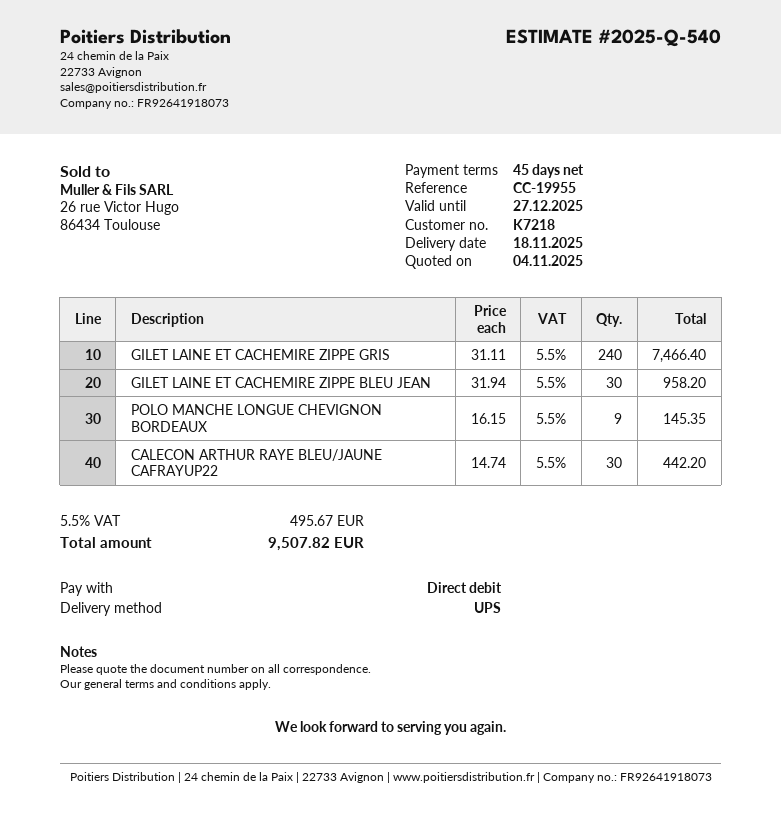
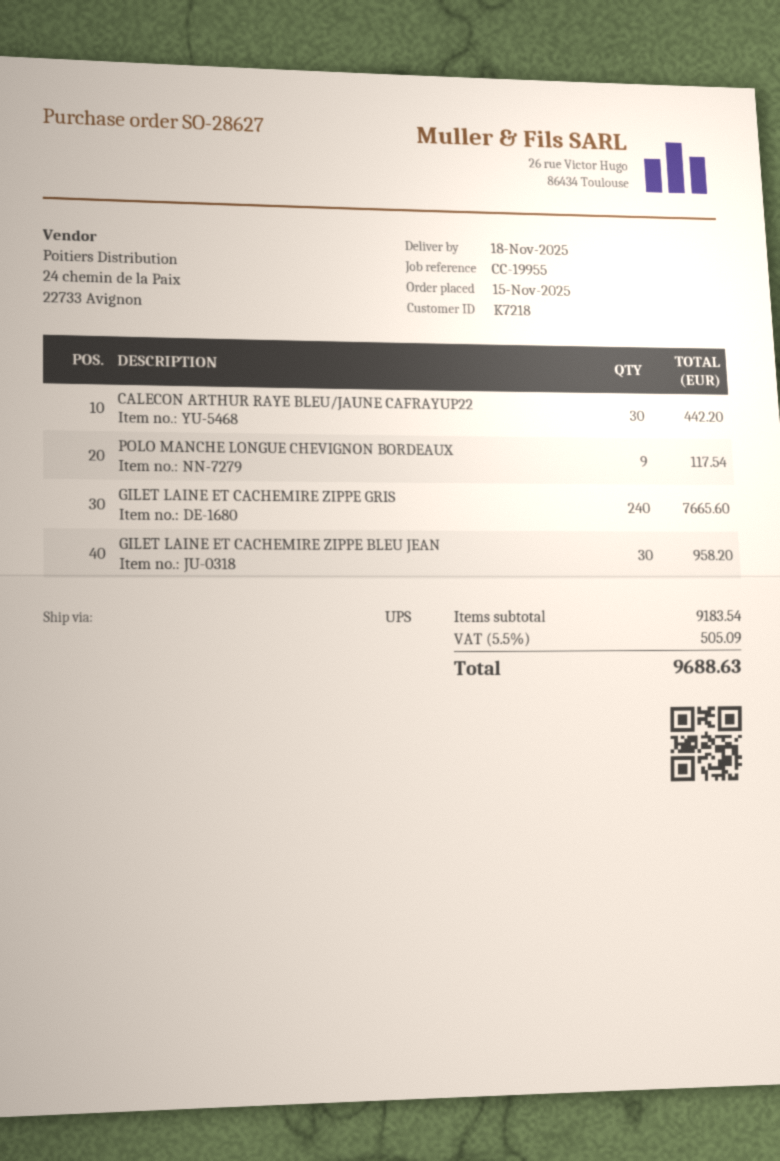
GILET LAINE ET CACHEMIRE ZIPPE GRIS: 240 for 7466.40 -> 240 for 7665.60
POLO MANCHE LONGUE CHEVIGNON BORDEAUX: 9 for 145.35 -> 9 for 117.54
tax: 5.5% = 495.67 -> 5.5% = 505.09
total: 9507.82 -> 9688.63

